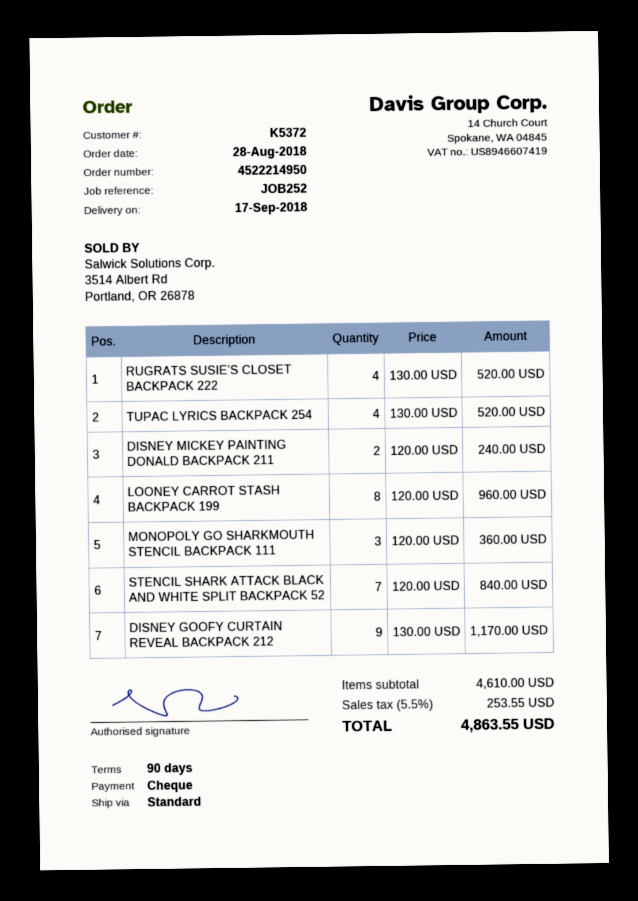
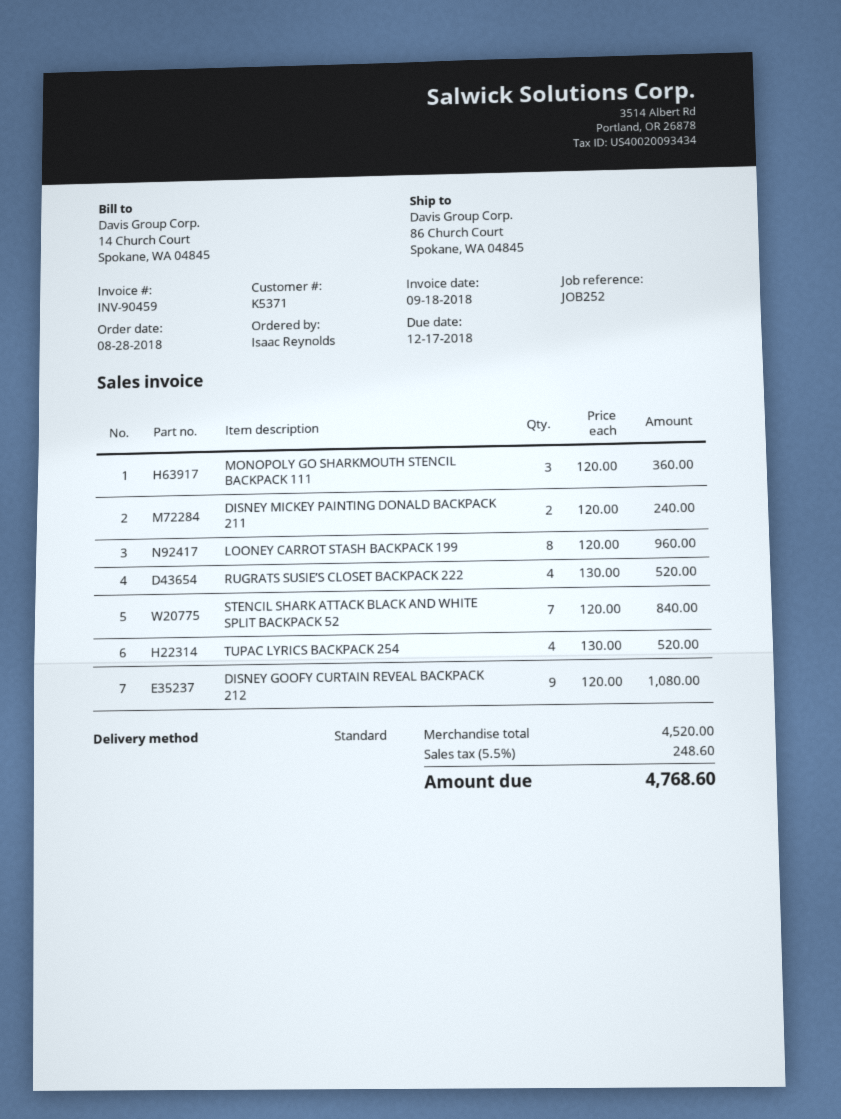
customer number: K5372 -> K5371
DISNEY GOOFY CURTAIN REVEAL BACKPACK 212: 9 x 130.00 = 1170.00 -> 9 x 120.00 = 1080.00
subtotal: 4610.00 -> 4520.00
tax: 5.5% = 253.55 -> 5.5% = 248.60
total: 4863.55 -> 4768.60

